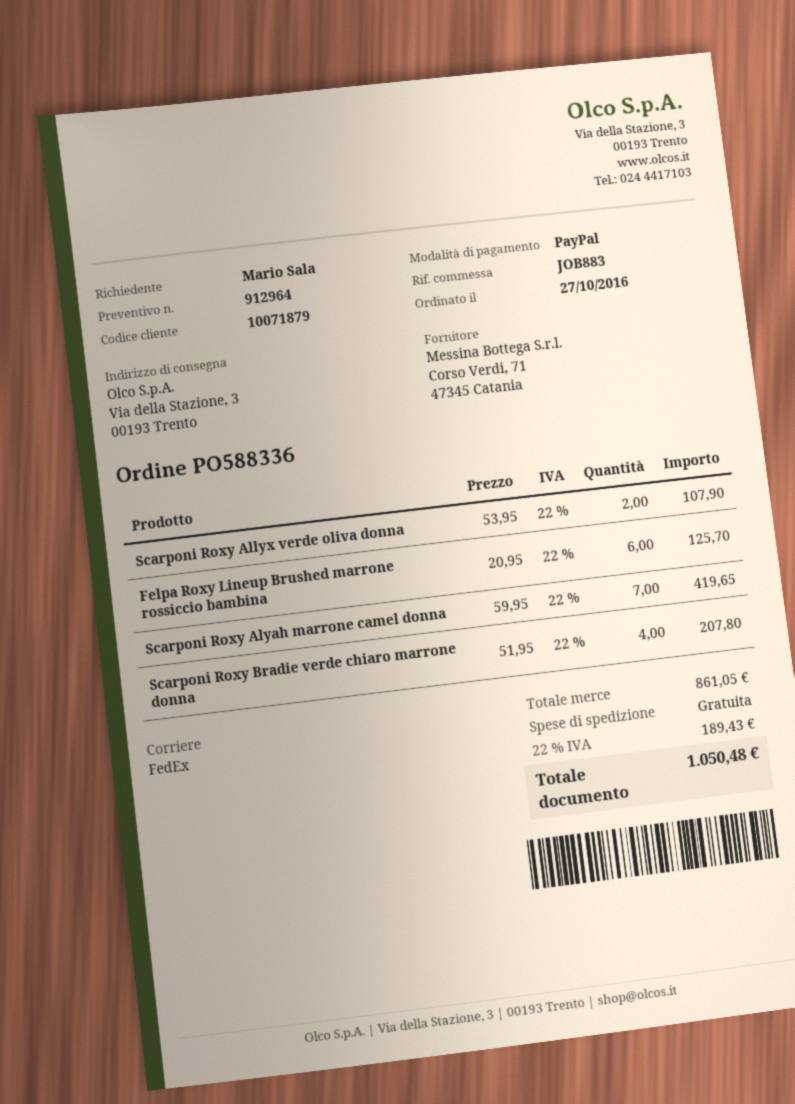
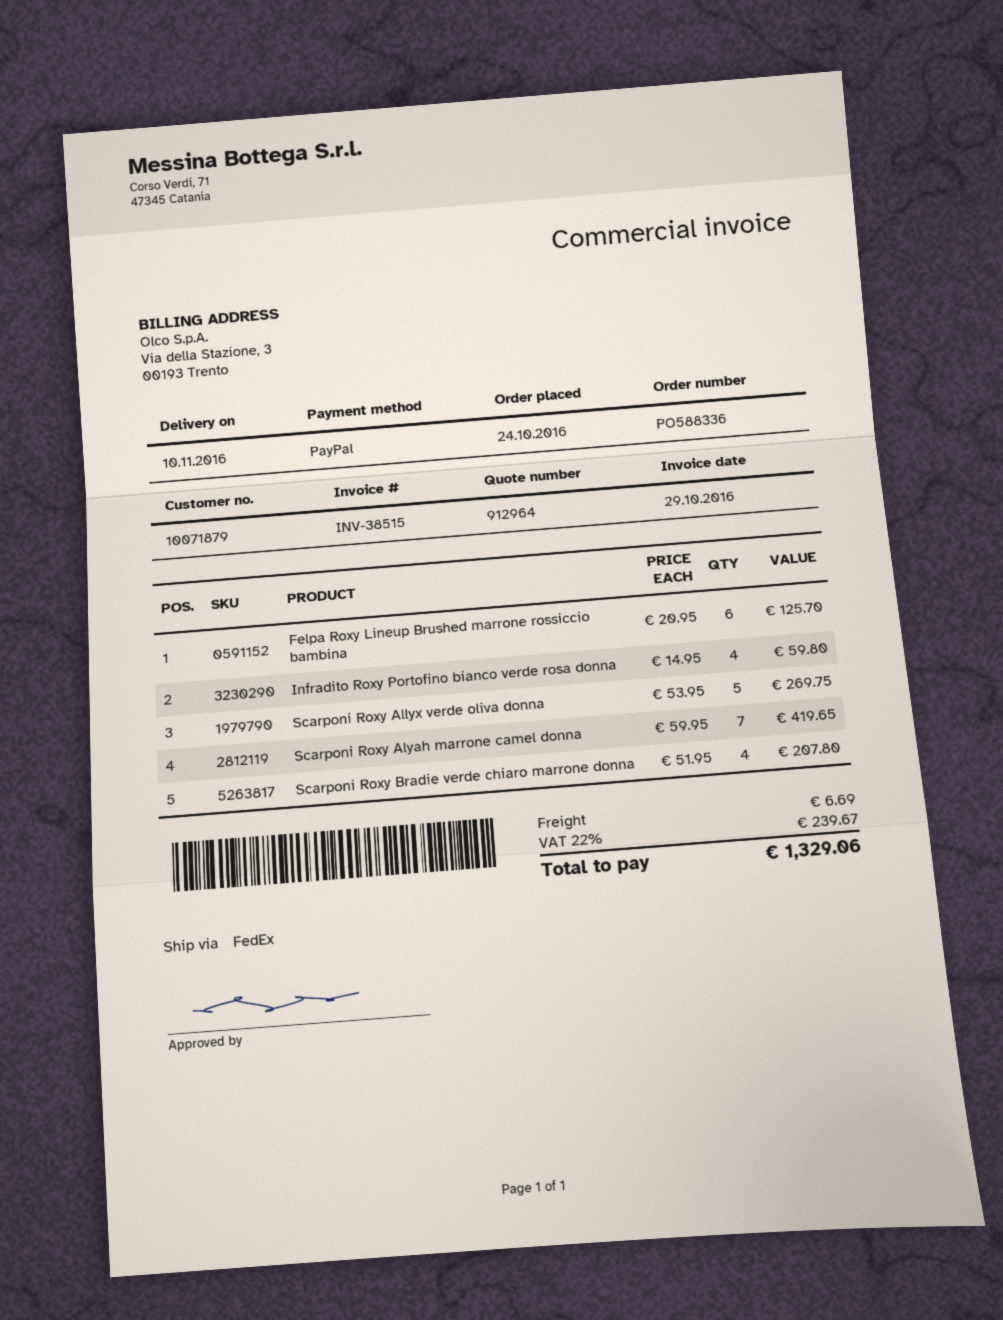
order date: 2016-10-27 -> 2016-10-24
Scarponi Roxy Allyx verde oliva donna: 2 x 53.95 = 107.90 -> 5 x 53.95 = 269.75
Infradito Roxy Portofino bianco verde rosa donna: none -> 4 x 14.95 = 59.80
shipping: 0.00 -> 6.69
tax: 22% = 189.43 -> 22% = 239.67
total: 1050.48 -> 1329.06

